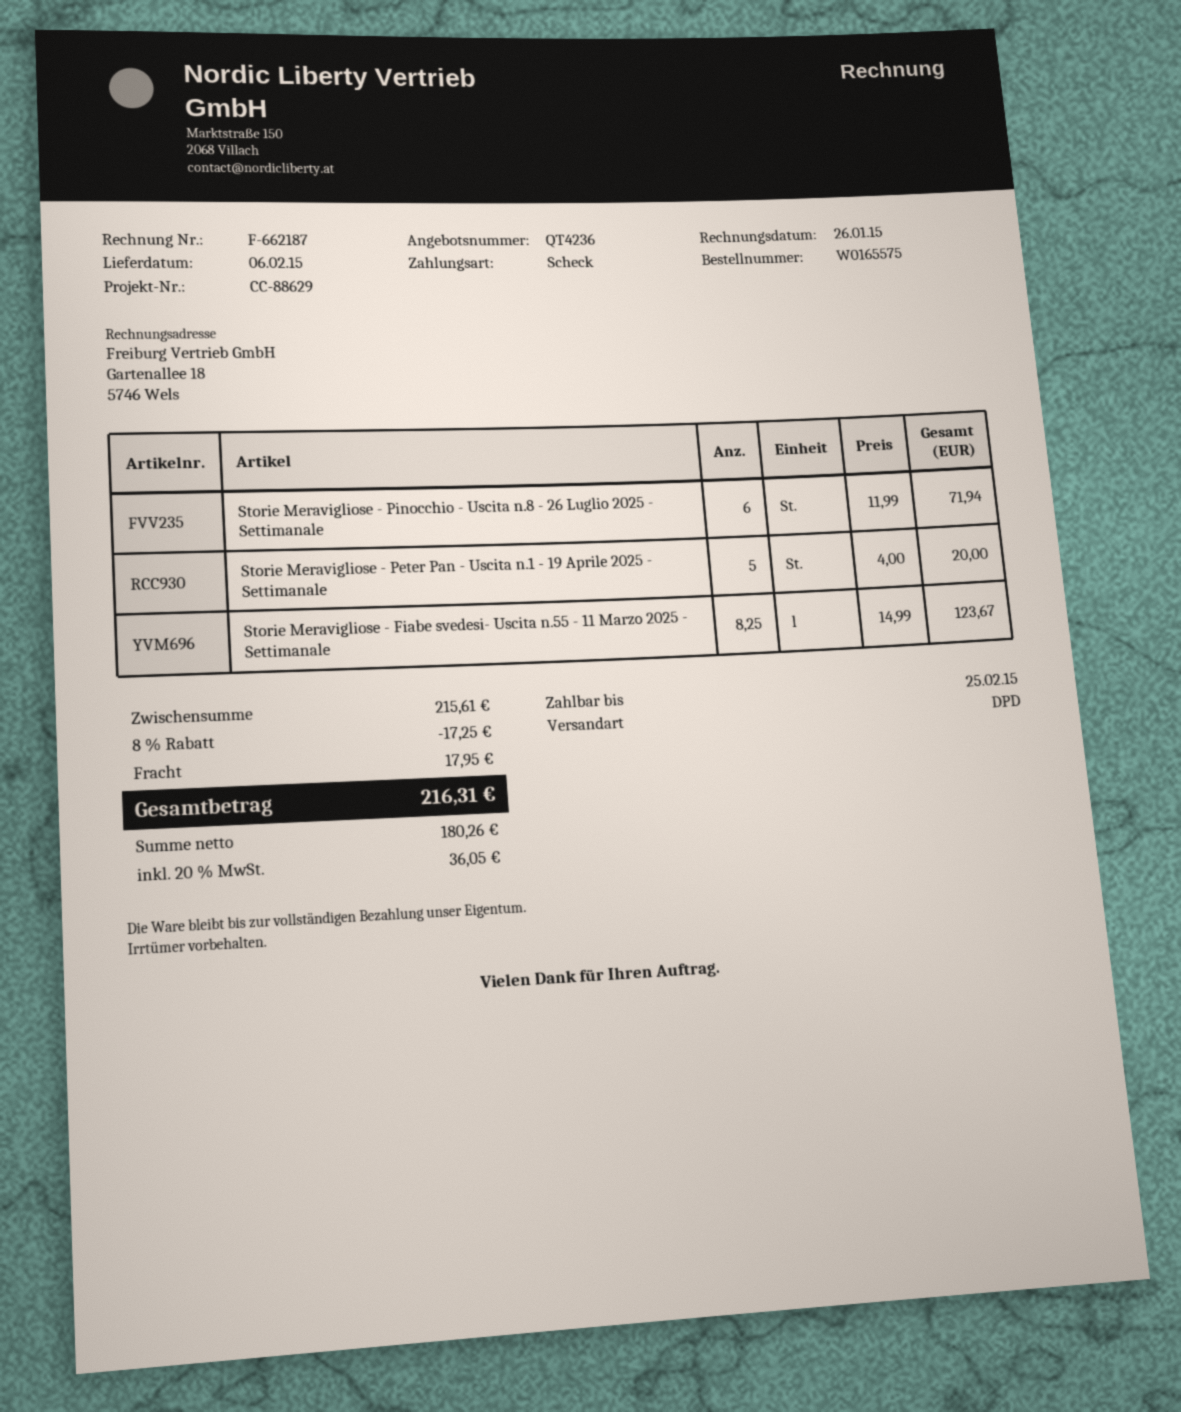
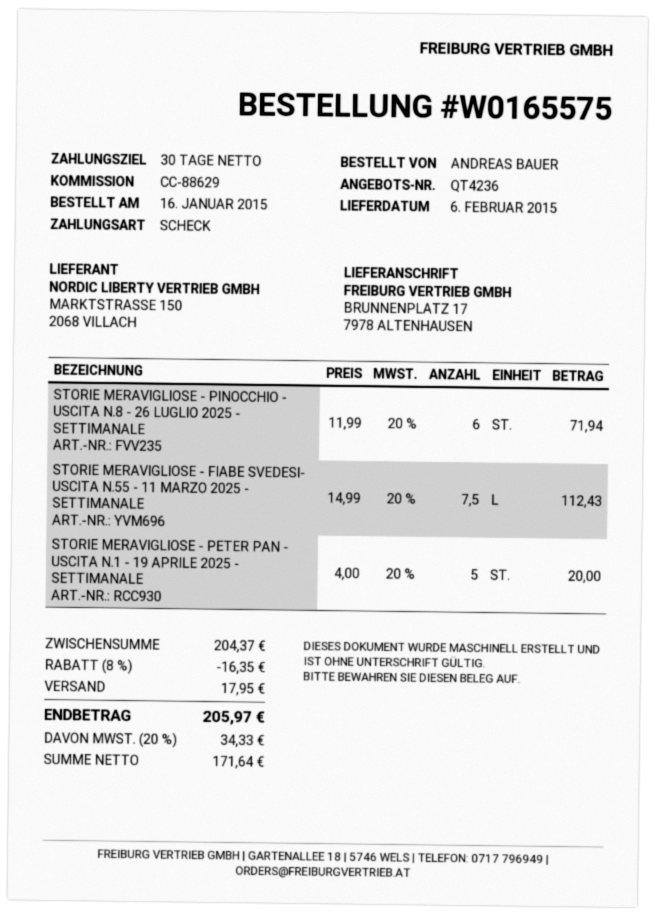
Storie Meravigliose - Fiabe svedesi- Uscita n.55 - 11 Marzo 2025 - Settimanale: 8.25 x 14.99 = 123.67 -> 7.5 x 14.99 = 112.43
subtotal: 215.61 -> 204.37
discount: 8% = 17.25 -> 8% = 16.35
net: 180.26 -> 171.64
tax: 20% = 36.05 -> 20% = 34.33
total: 216.31 -> 205.97

